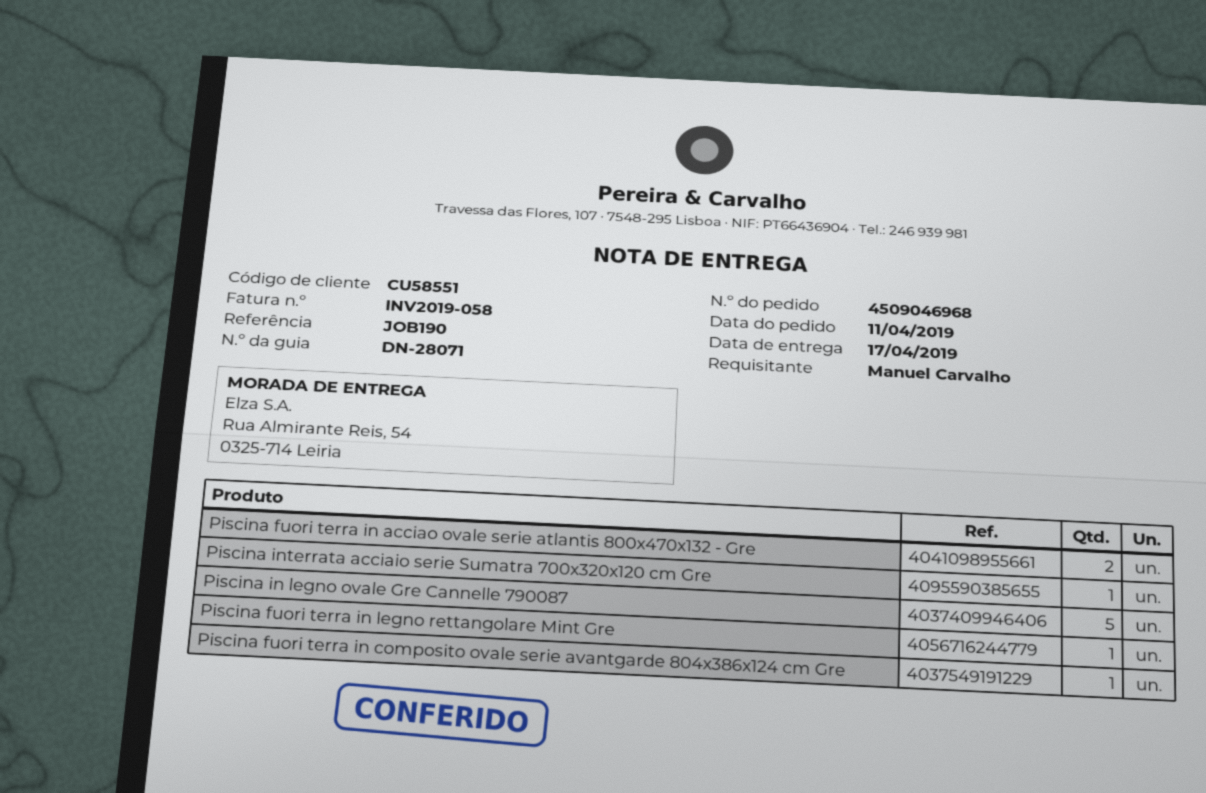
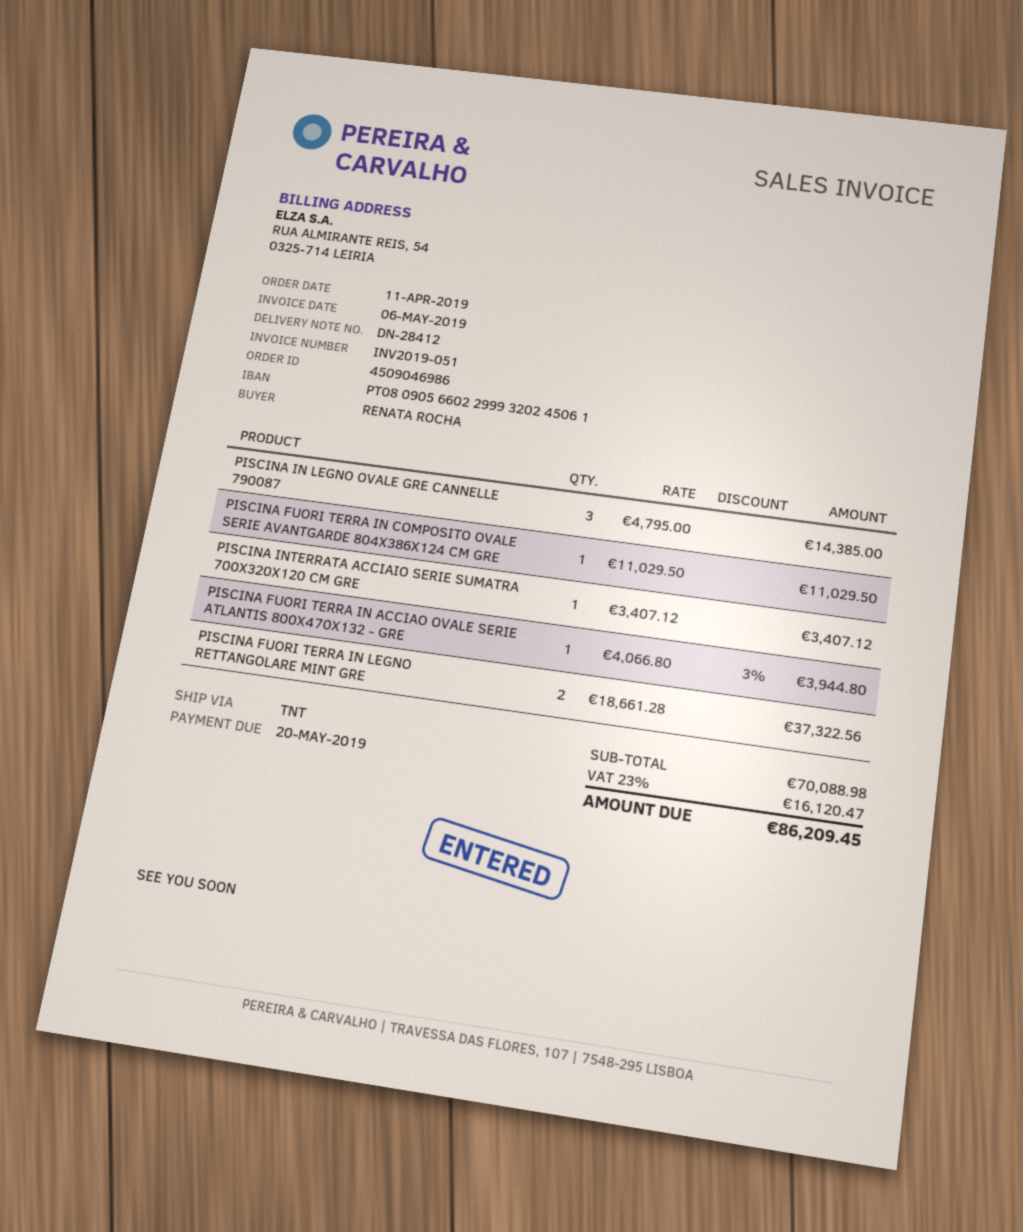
order number: 4509046968 -> 4509046986
delivery note number: DN-28071 -> DN-28412
invoice number: INV2019-058 -> INV2019-051
ordered by: Manuel Carvalho -> RENATA ROCHA
Piscina fuori terra in acciao ovale serie atlantis 800x470x132 - Gre: 2 -> 1
Piscina in legno ovale Gre Cannelle 790087: 5 -> 3
Piscina fuori terra in legno rettangolare Mint Gre: 1 -> 2

